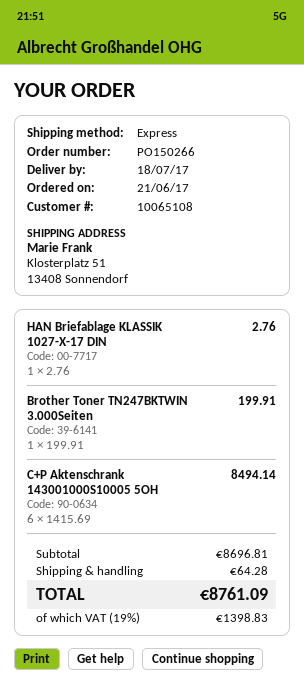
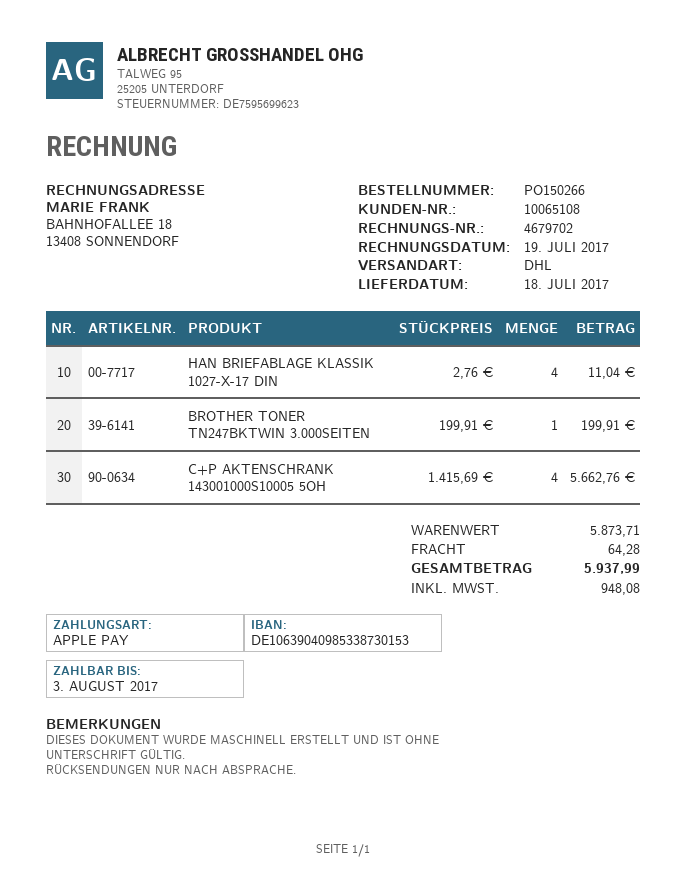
shipping method: express -> DHL
HAN Briefablage KLASSIK 1027-X-17 DIN: 1 x 2.76 = 2.76 -> 4 x 2.76 = 11.04
C+P Aktenschrank 143001000S10005 5OH: 6 x 1415.69 = 8494.14 -> 4 x 1415.69 = 5662.76
subtotal: 8696.81 -> 5873.71
tax: 1398.83 -> 948.08
total: 8761.09 -> 5937.99

